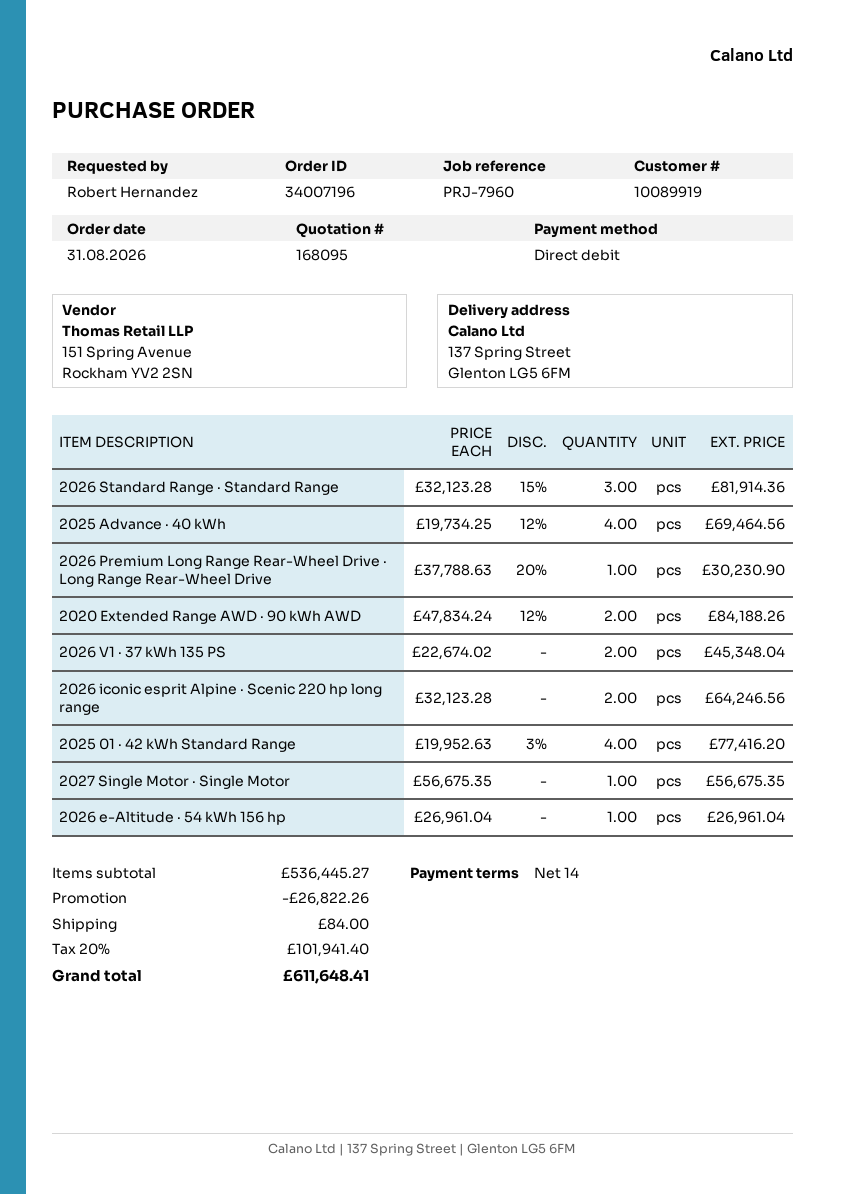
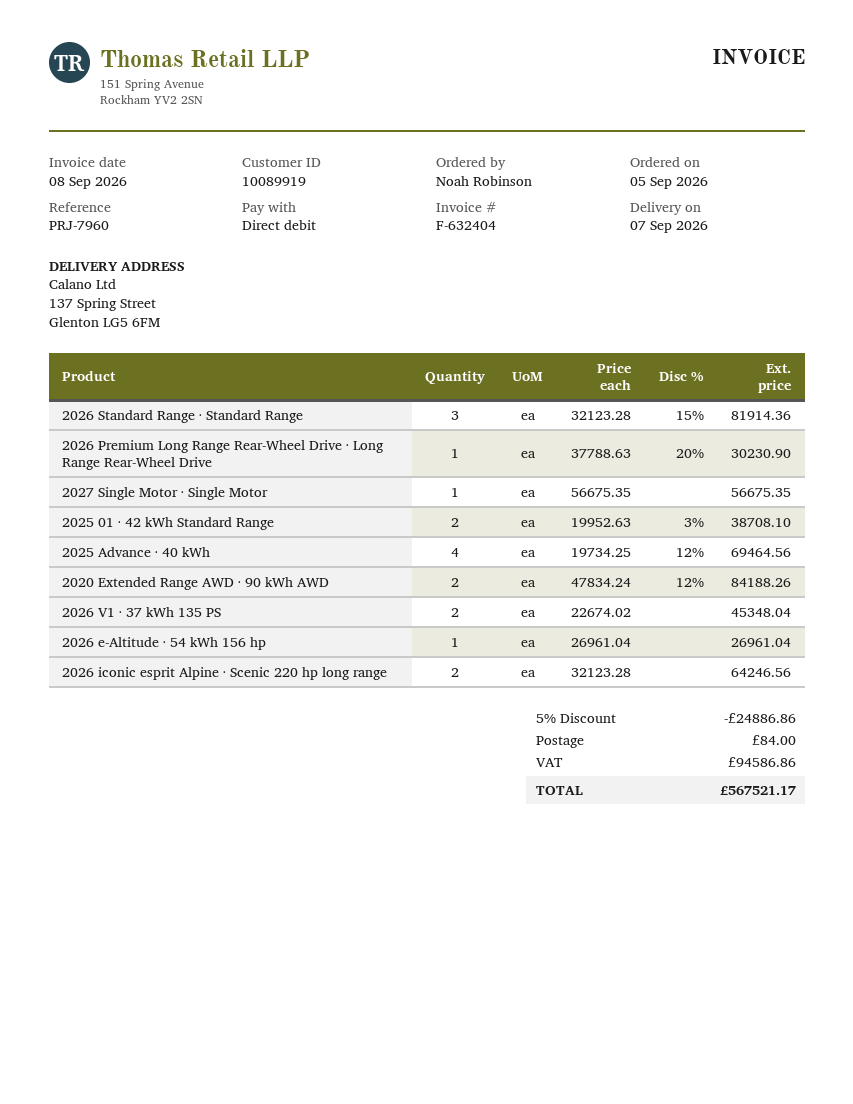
order date: 2026-08-31 -> 2026-09-05
ordered by: Robert Hernandez -> Noah Robinson
2025 01 · 42 kWh Standard Range: 4 x 19952.63 - 3% = 77416.20 -> 2 x 19952.63 - 3% = 38708.10
discount: 26822.26 -> 24886.86
tax: 101941.40 -> 94586.86
total: 611648.41 -> 567521.17

